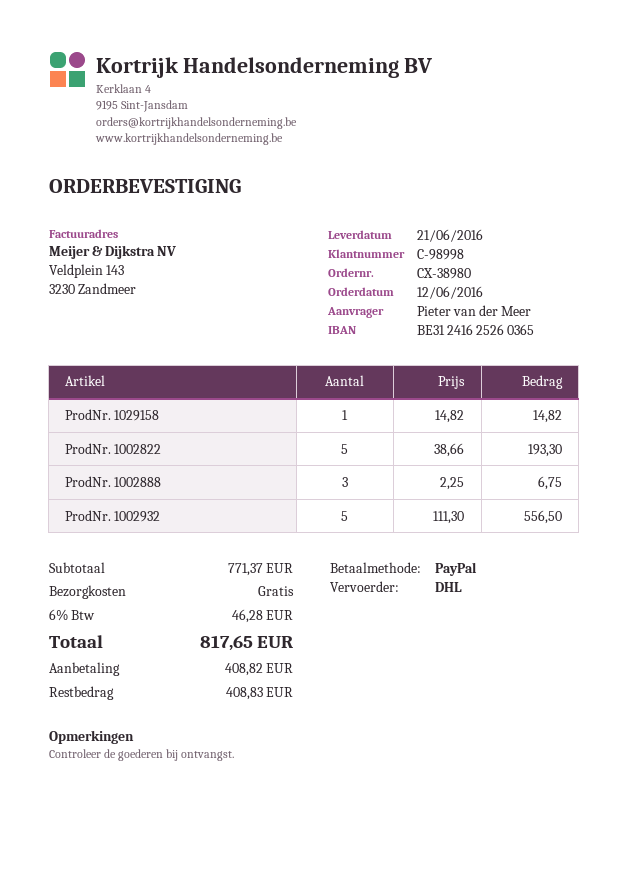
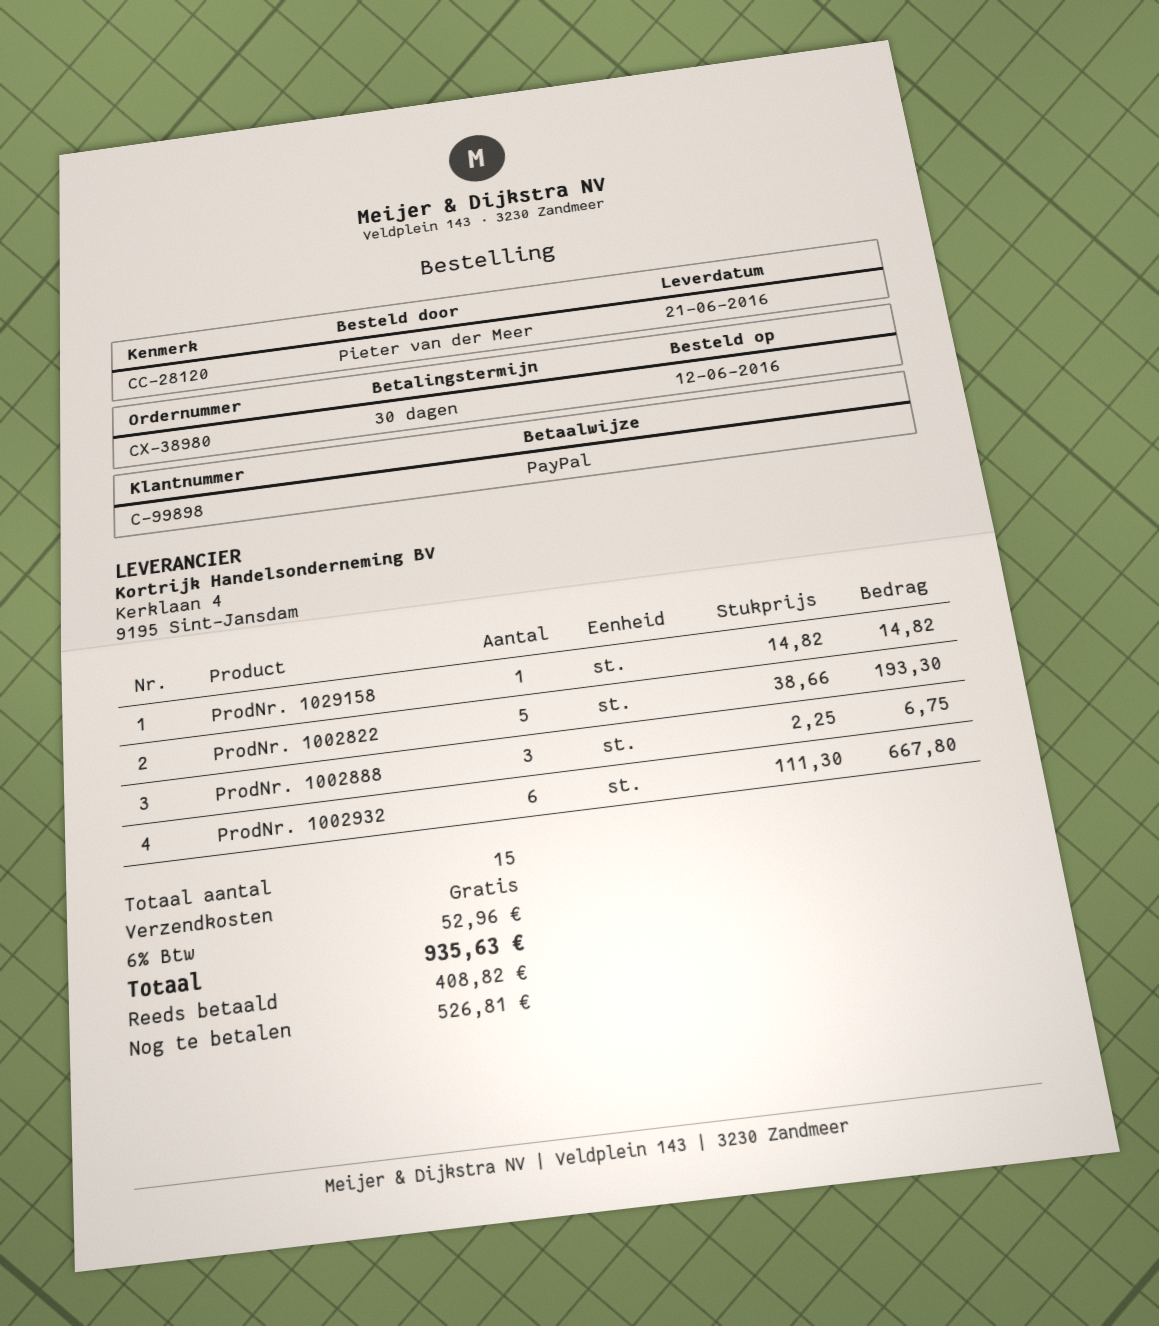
customer number: C-98998 -> C-99898
ProdNr. 1002932: 5 x 111.30 = 556.50 -> 6 x 111.30 = 667.80
tax: 6% = 46.28 -> 6% = 52.96
total: 817.65 -> 935.63
balance: 408.83 -> 526.81

